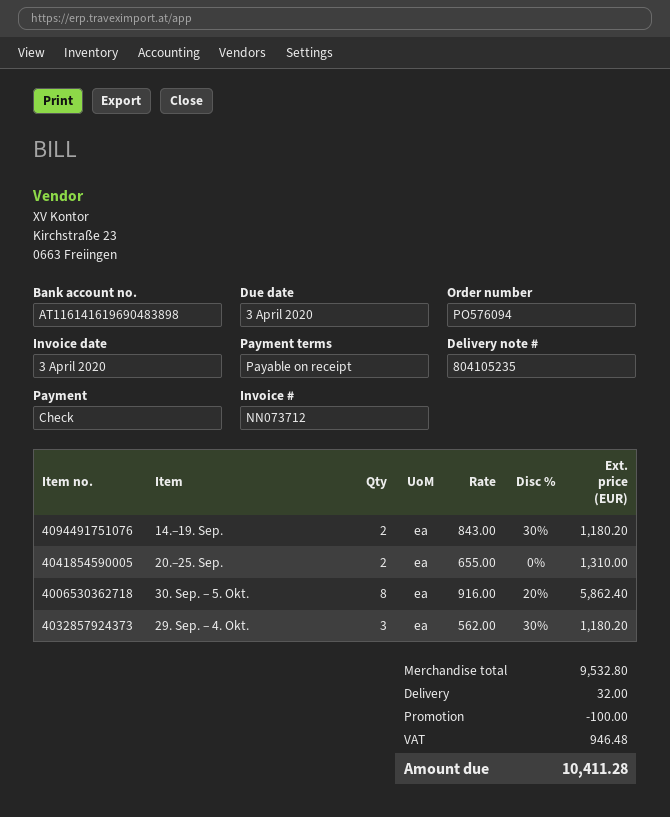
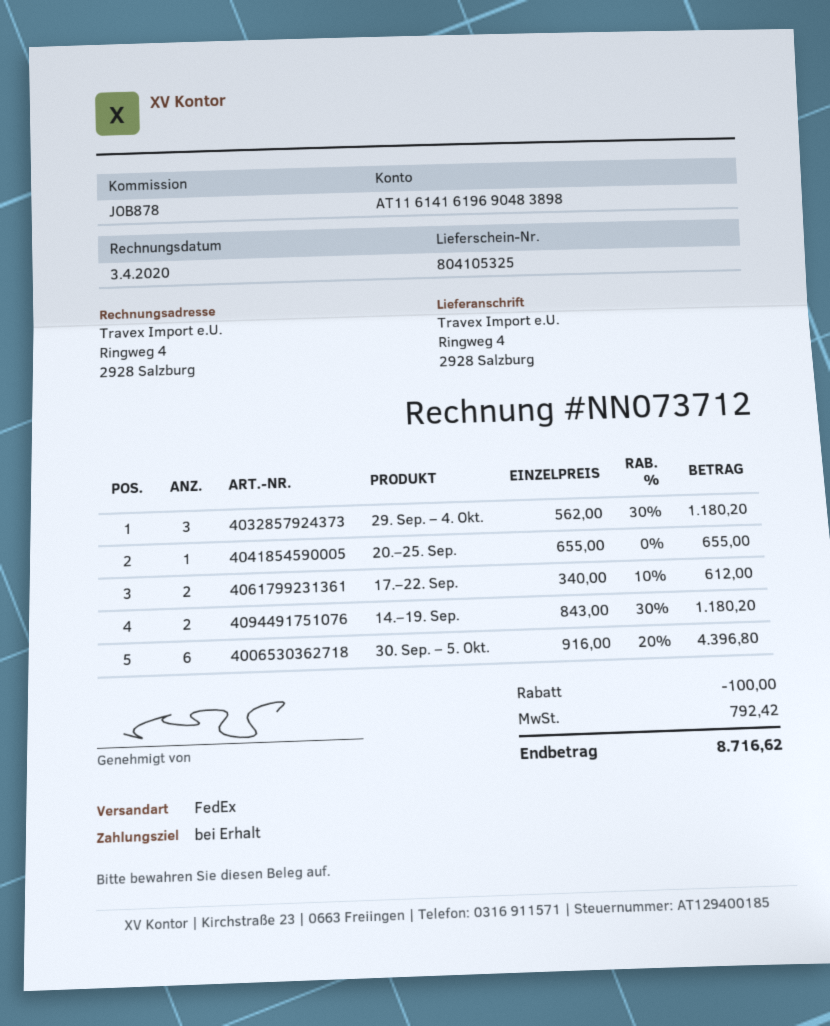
delivery note number: 804105235 -> 804105325
20.–25. Sep.: 2 x 655.00 = 1310.00 -> 1 x 655.00 = 655.00
30. Sep. – 5. Okt.: 8 x 916.00 - 20% = 5862.40 -> 6 x 916.00 - 20% = 4396.80
17.–22. Sep.: none -> 2 x 340.00 - 10% = 612.00
shipping: 32.00 -> none
tax: 946.48 -> 792.42
total: 10411.28 -> 8716.62

